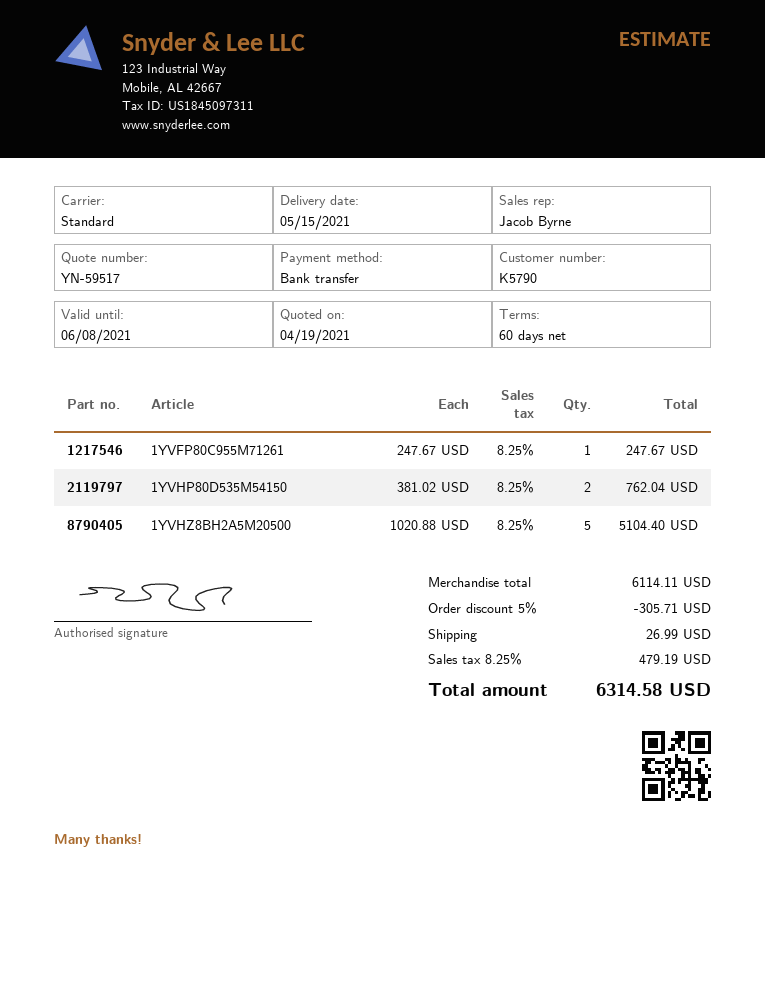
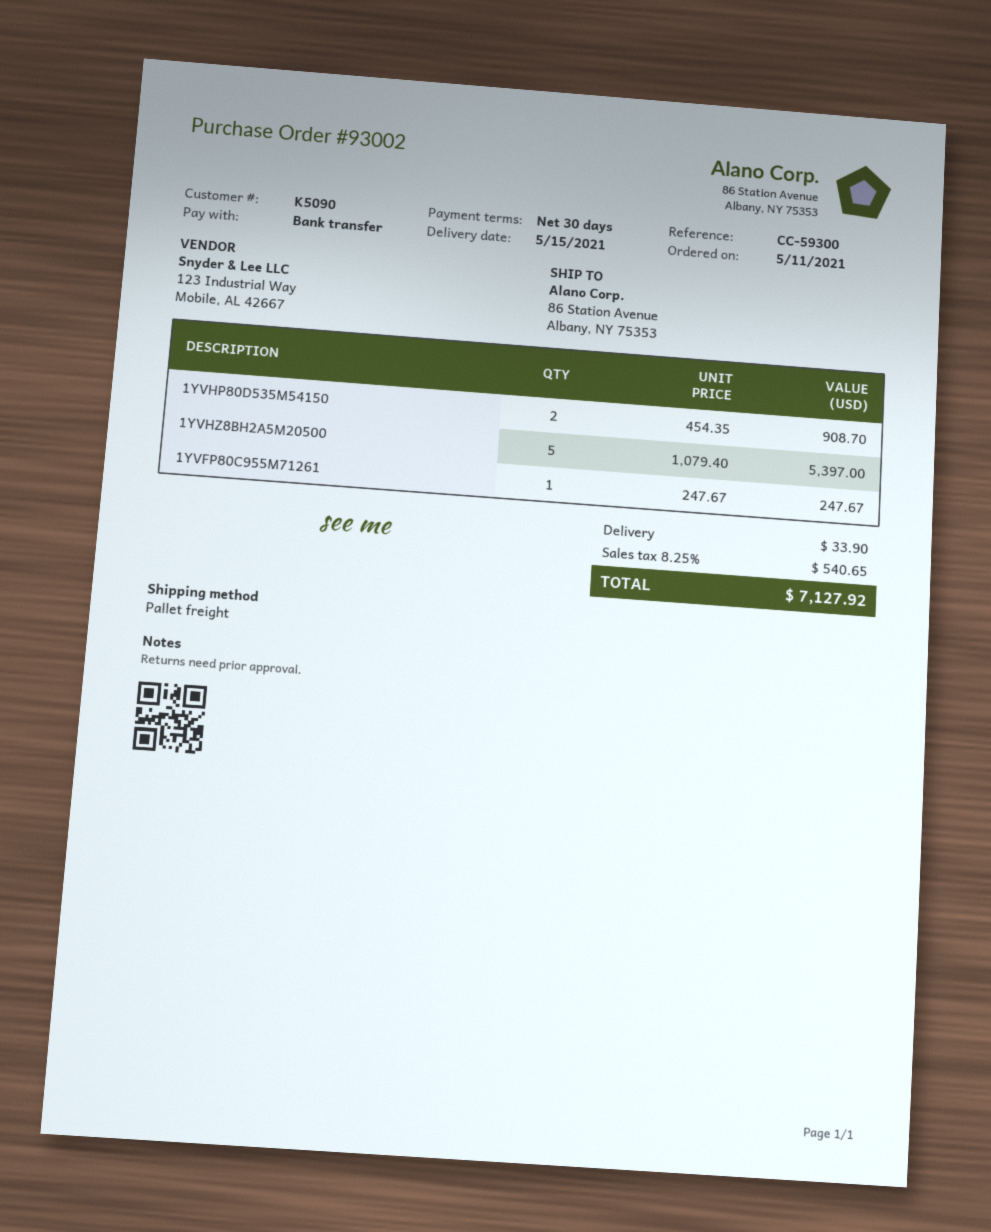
payment terms: 60 days -> 30 days
customer number: K5790 -> K5090
shipping method: standard -> pallet freight
1YVHP80D535M54150: 2 x 381.02 = 762.04 -> 2 x 454.35 = 908.70
1YVHZ8BH2A5M20500: 5 x 1020.88 = 5104.40 -> 5 x 1079.40 = 5397.00
discount: 5% = 305.71 -> none
shipping: 26.99 -> 33.90
tax: 8.25% = 479.19 -> 8.25% = 540.65
total: 6314.58 -> 7127.92

